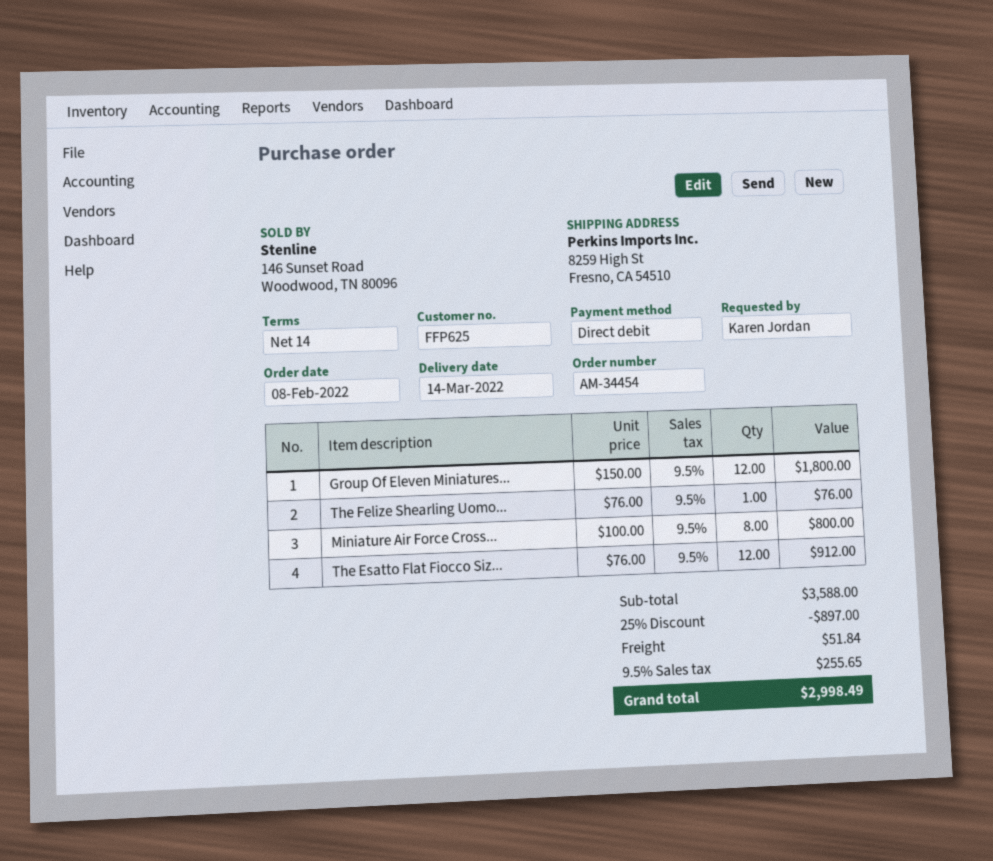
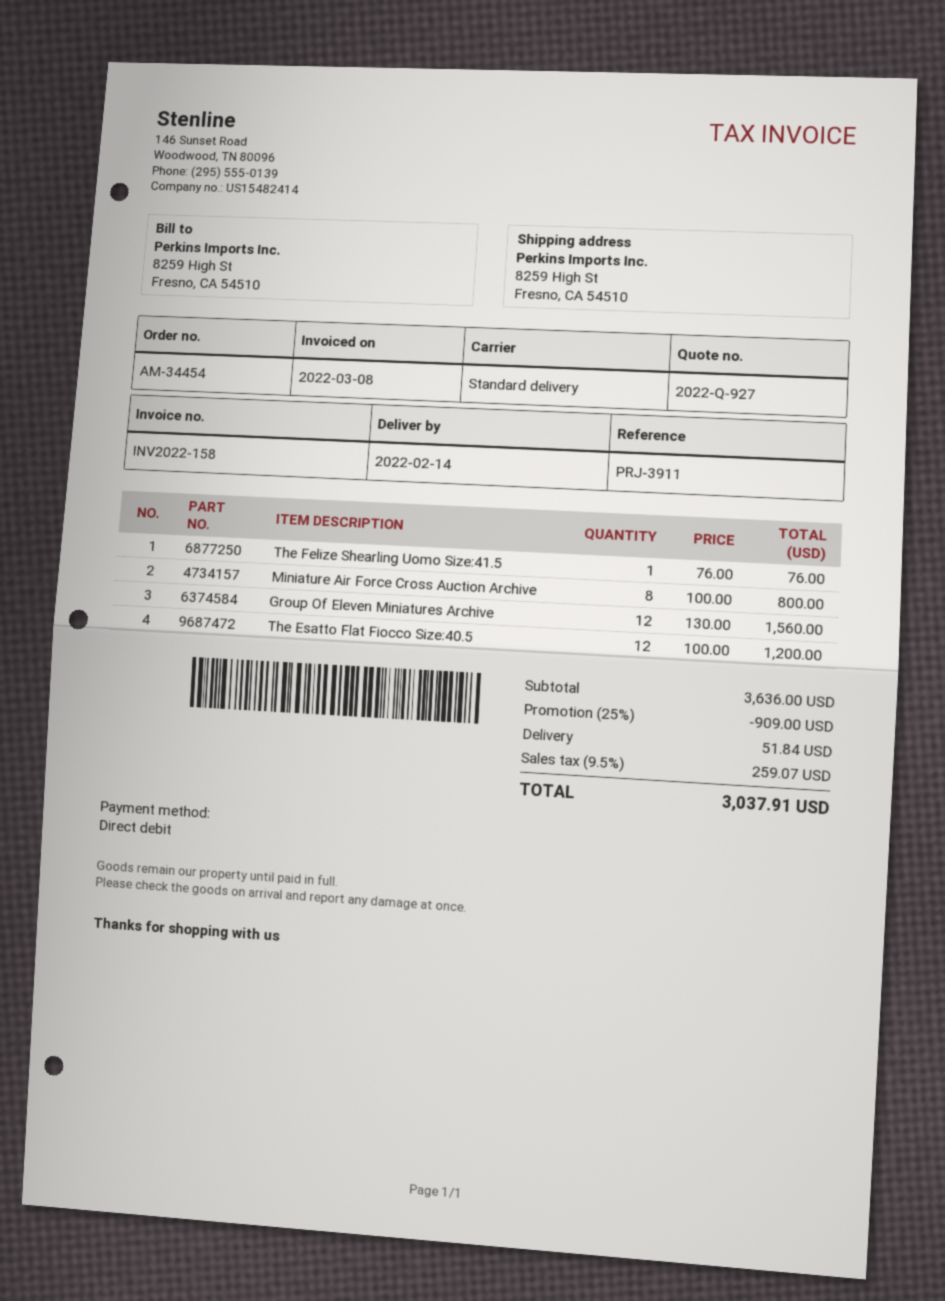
delivery date: 2022-03-14 -> 2022-02-14
Group Of Eleven Miniatures...: 12 x 150.00 = 1800.00 -> 12 x 130.00 = 1560.00
The Esatto Flat Fiocco Siz...: 12 x 76.00 = 912.00 -> 12 x 100.00 = 1200.00
subtotal: 3588.00 -> 3636.00
discount: 25% = 897.00 -> 25% = 909.00
tax: 9.5% = 255.65 -> 9.5% = 259.07
total: 2998.49 -> 3037.91

